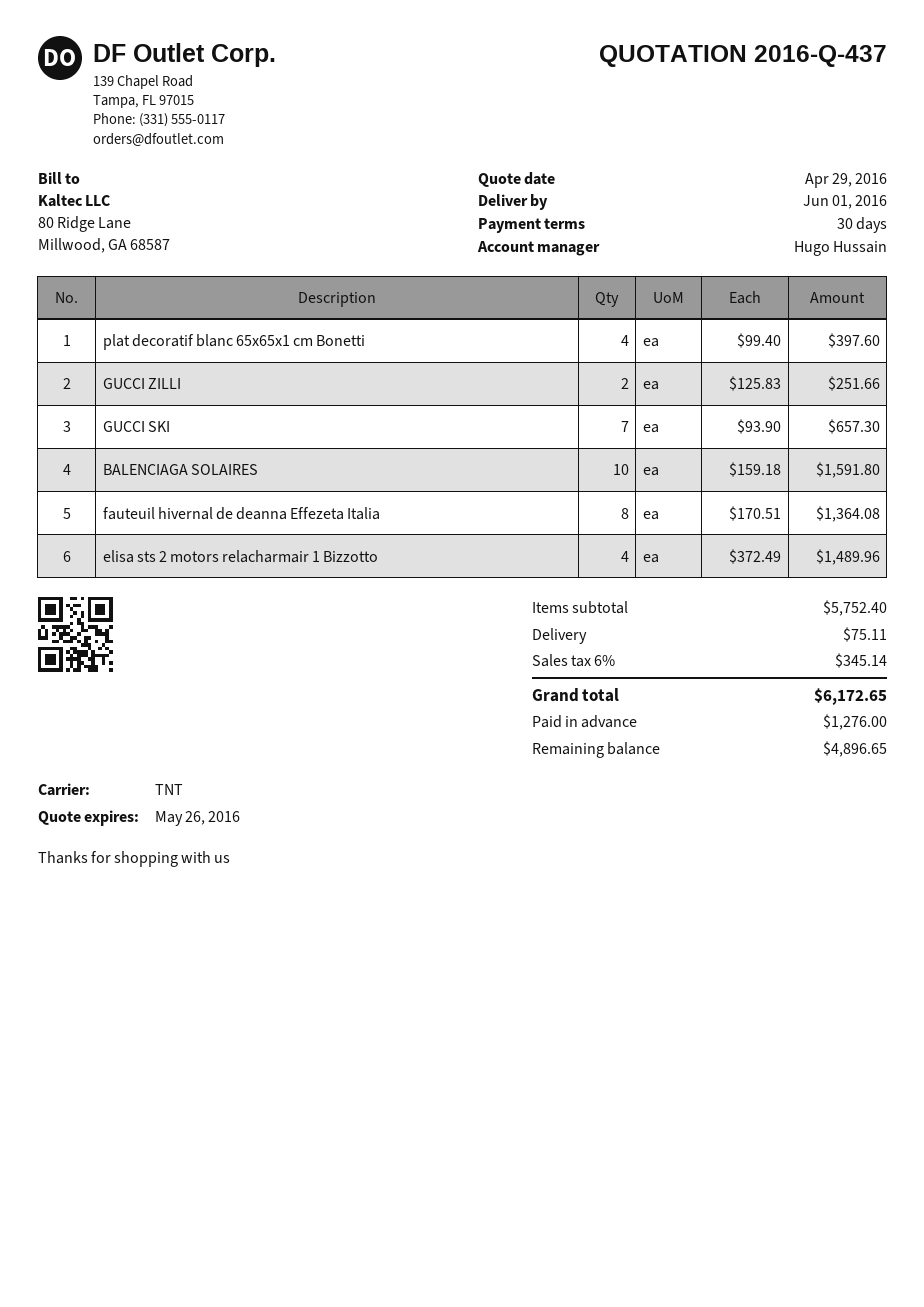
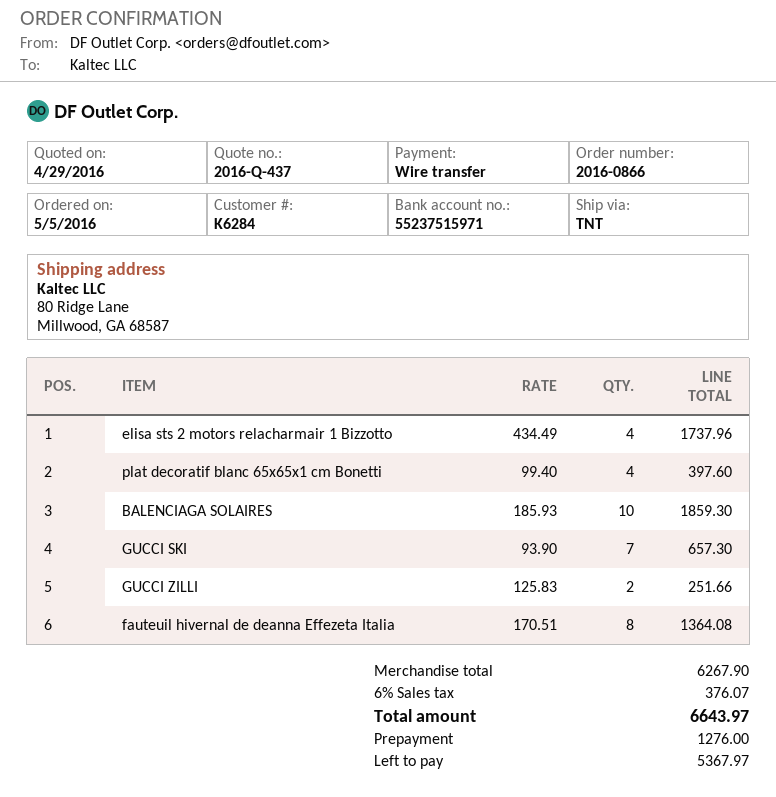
BALENCIAGA SOLAIRES: 10 x 159.18 = 1591.80 -> 10 x 185.93 = 1859.30
elisa sts 2 motors relacharmair 1 Bizzotto: 4 x 372.49 = 1489.96 -> 4 x 434.49 = 1737.96
subtotal: 5752.40 -> 6267.90
shipping: 75.11 -> none
tax: 6% = 345.14 -> 6% = 376.07
total: 6172.65 -> 6643.97
balance: 4896.65 -> 5367.97

